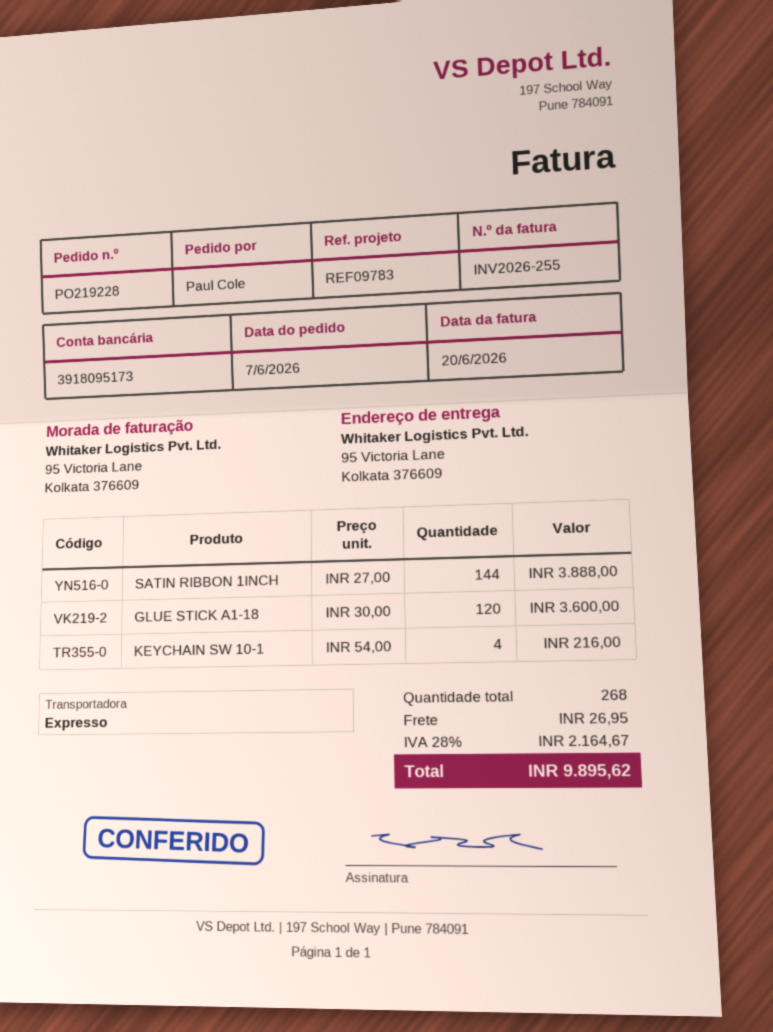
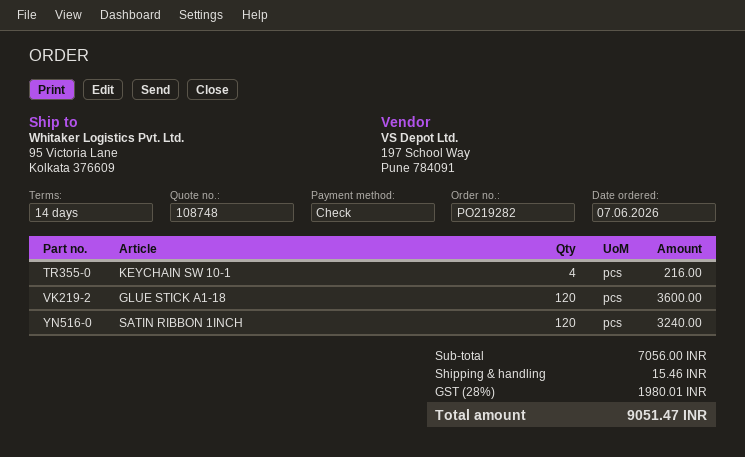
order number: PO219228 -> PO219282
SATIN RIBBON 1INCH: 144 for 3888.00 -> 120 for 3240.00
shipping: 26.95 -> 15.46
tax: 28% = 2164.67 -> 28% = 1980.01
total: 9895.62 -> 9051.47

